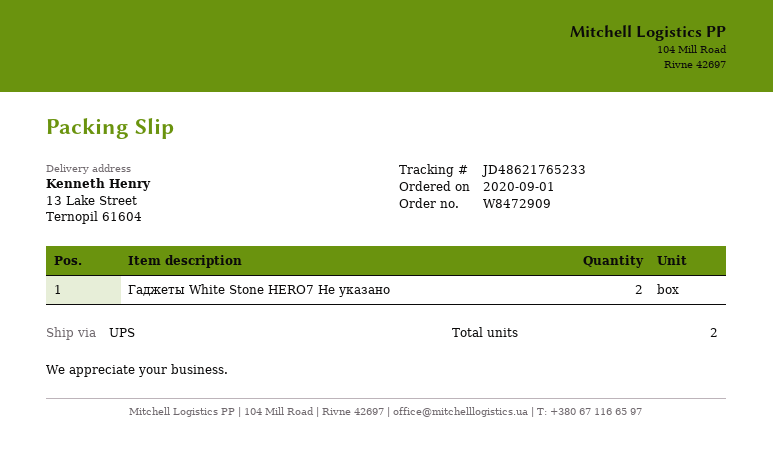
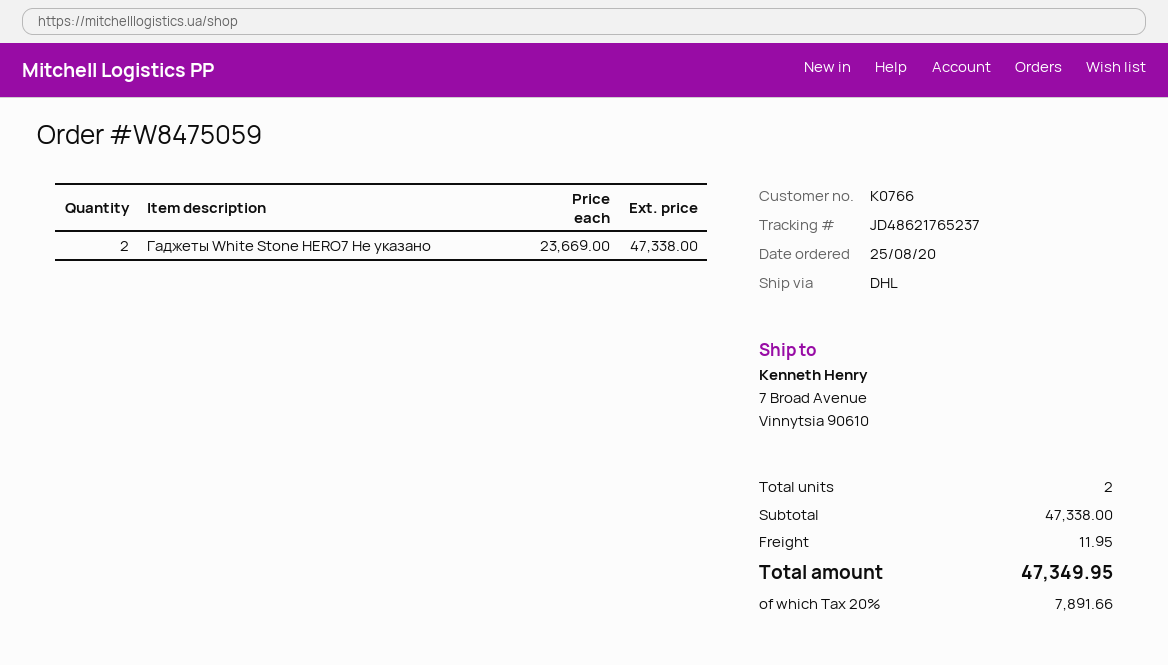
order number: W8472909 -> W8475059
order date: 2020-09-01 -> 2020-08-25
shipping method: UPS -> DHL
tracking number: JD48621765233 -> JD48621765237
ship to: 13 Lake Street, Ternopil 61604 -> 7 Broad Avenue, Vinnytsia 90610

